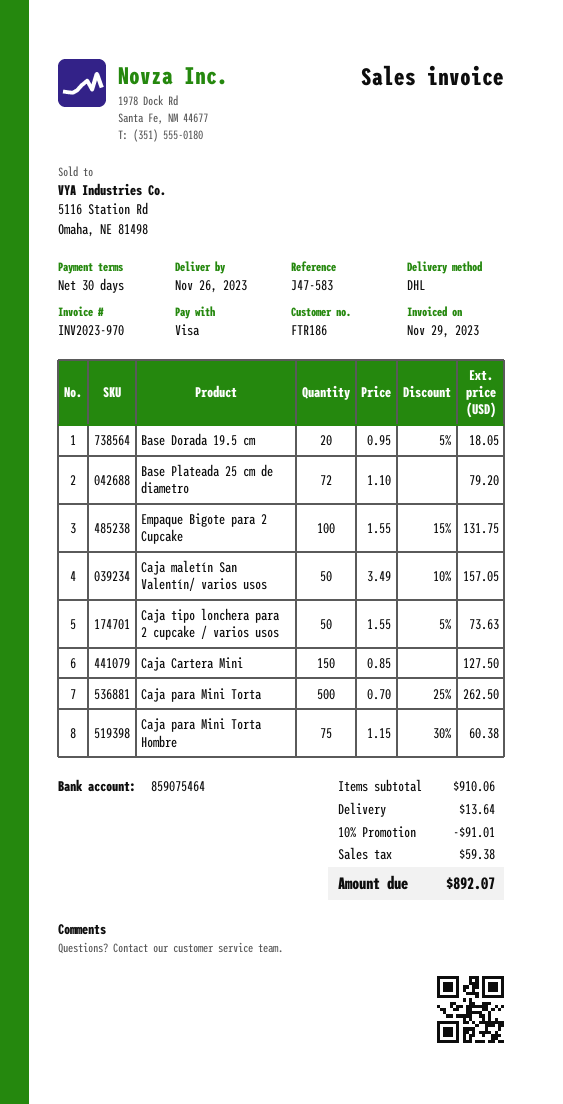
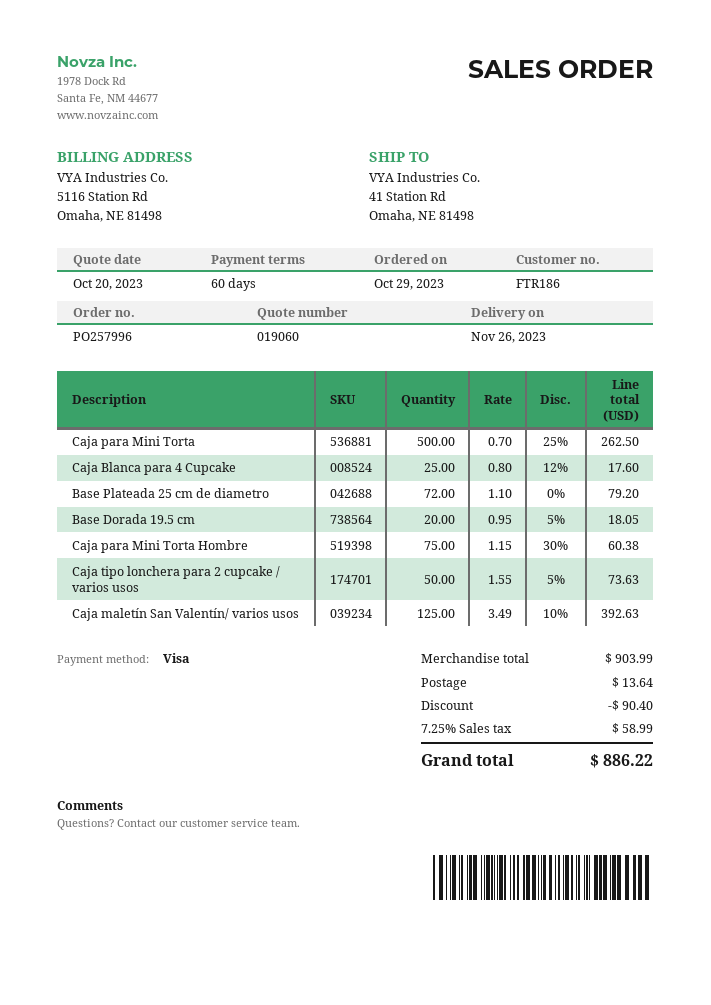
payment terms: 30 days -> 60 days
Empaque Bigote para 2 Cupcake: 100 x 1.55 - 15% = 131.75 -> none
Caja maletín San Valentín/ varios usos: 50 x 3.49 - 10% = 157.05 -> 125 x 3.49 - 10% = 392.63
Caja Cartera Mini: 150 x 0.85 = 127.50 -> none
Caja Blanca para 4 Cupcake: none -> 25 x 0.80 - 12% = 17.60
subtotal: 910.06 -> 903.99
discount: 91.01 -> 90.40
tax: 59.38 -> 58.99
total: 892.07 -> 886.22

